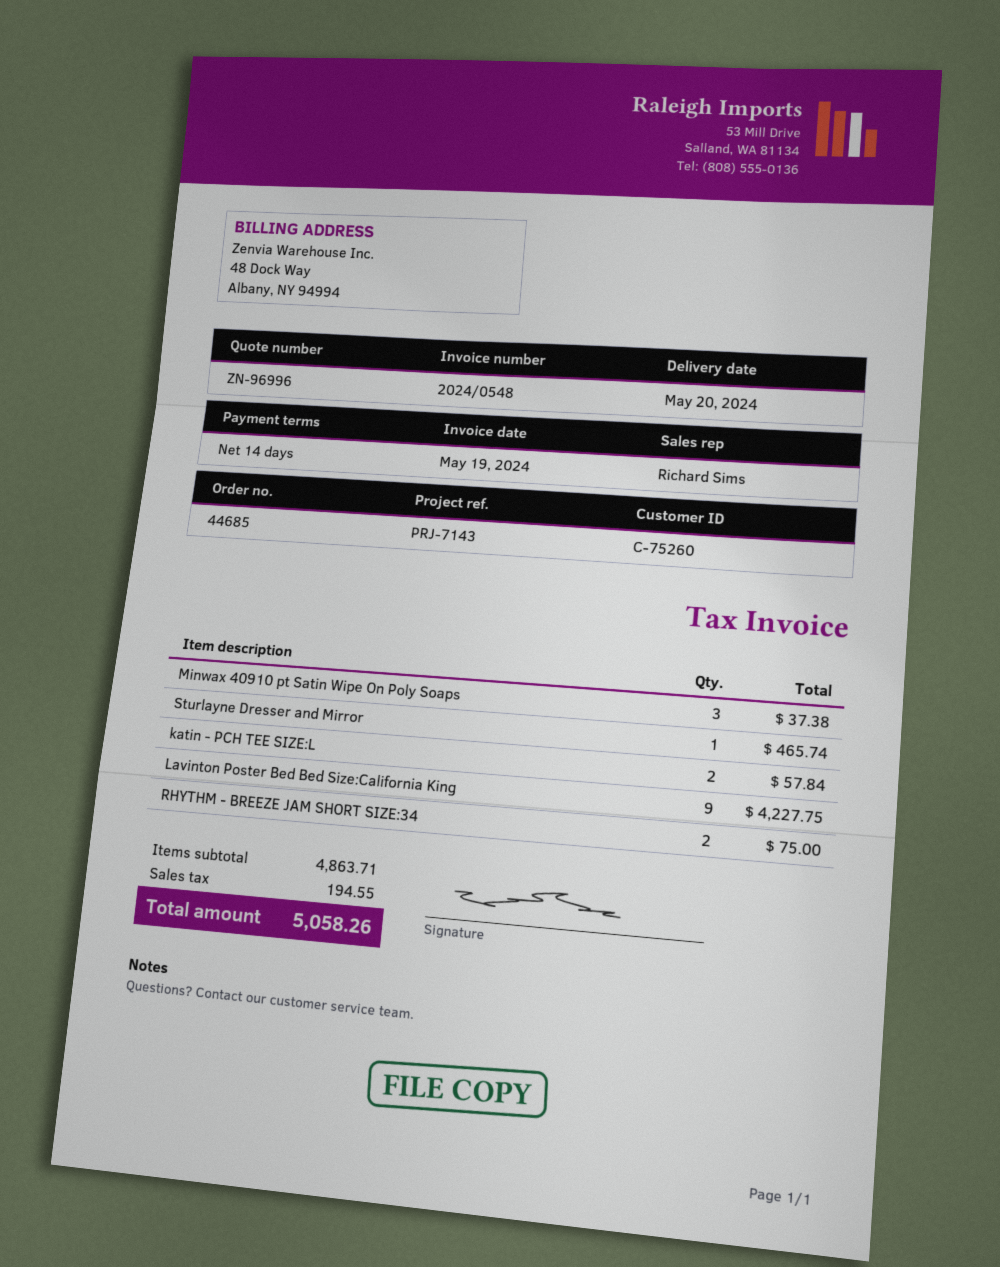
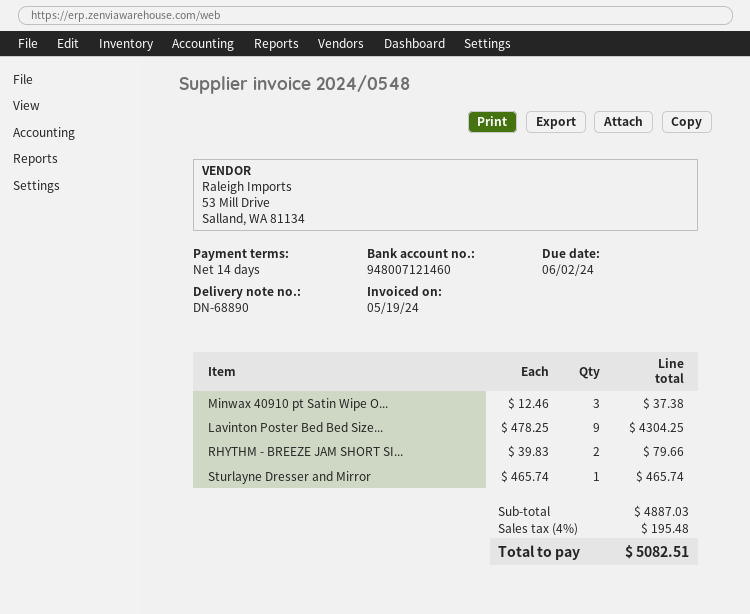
katin - PCH TEE SIZE:L: 2 for 57.84 -> none
Lavinton Poster Bed Bed Size:California King: 9 for 4227.75 -> 9 for 4304.25
RHYTHM - BREEZE JAM SHORT SIZE:34: 2 for 75.00 -> 2 for 79.66
subtotal: 4863.71 -> 4887.03
tax: 194.55 -> 195.48
total: 5058.26 -> 5082.51

